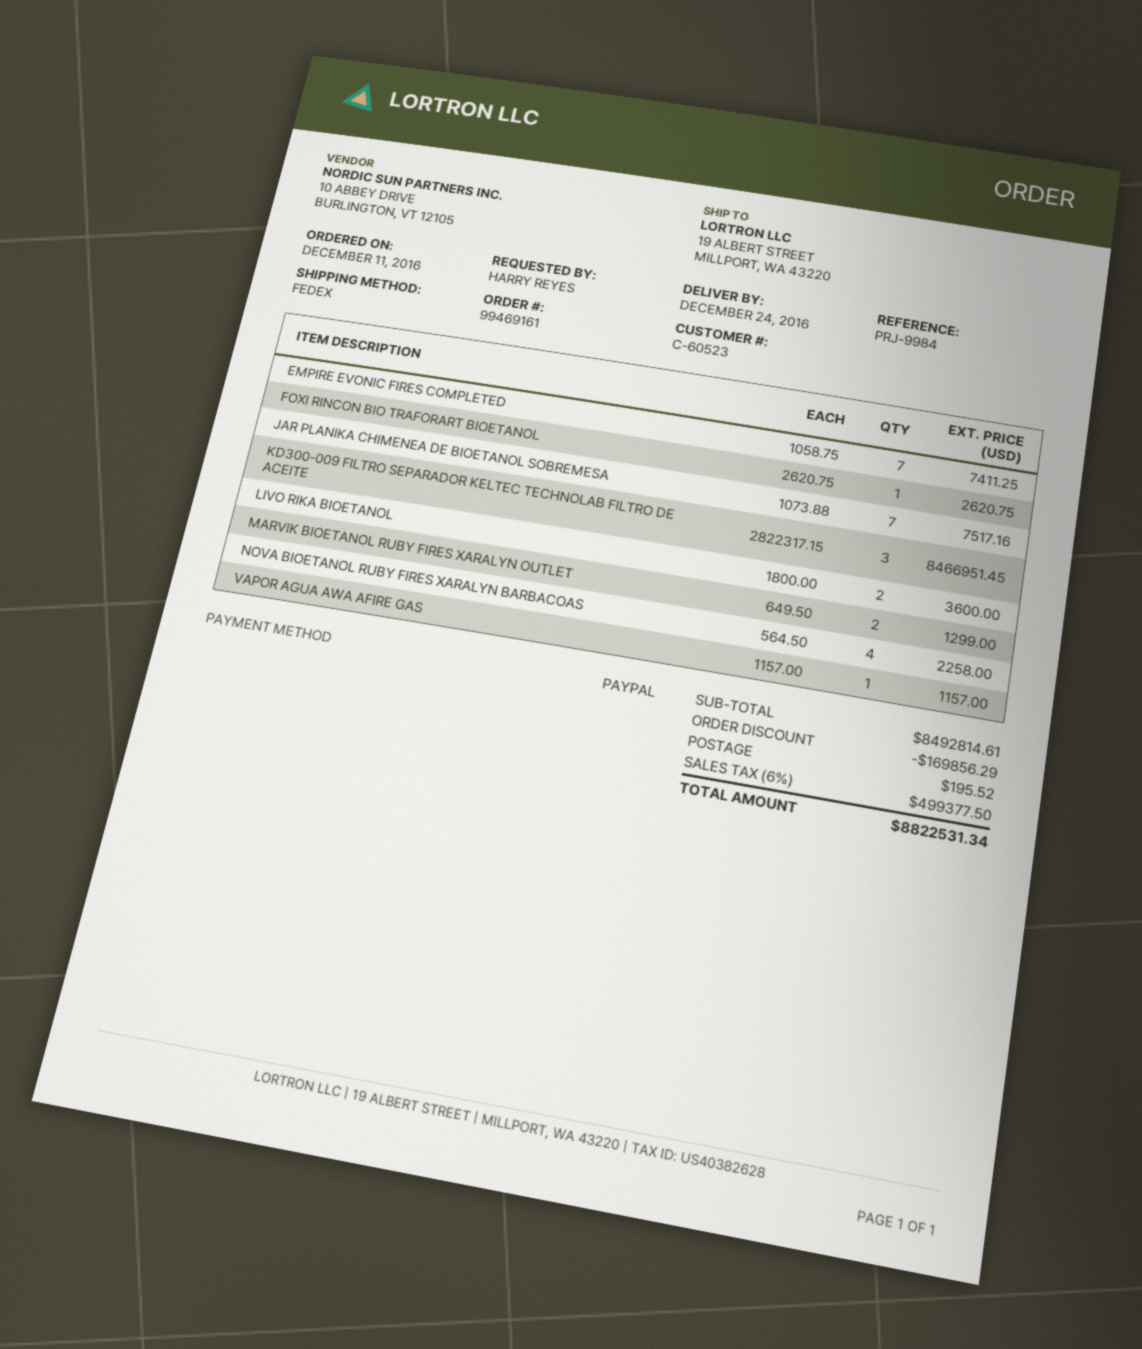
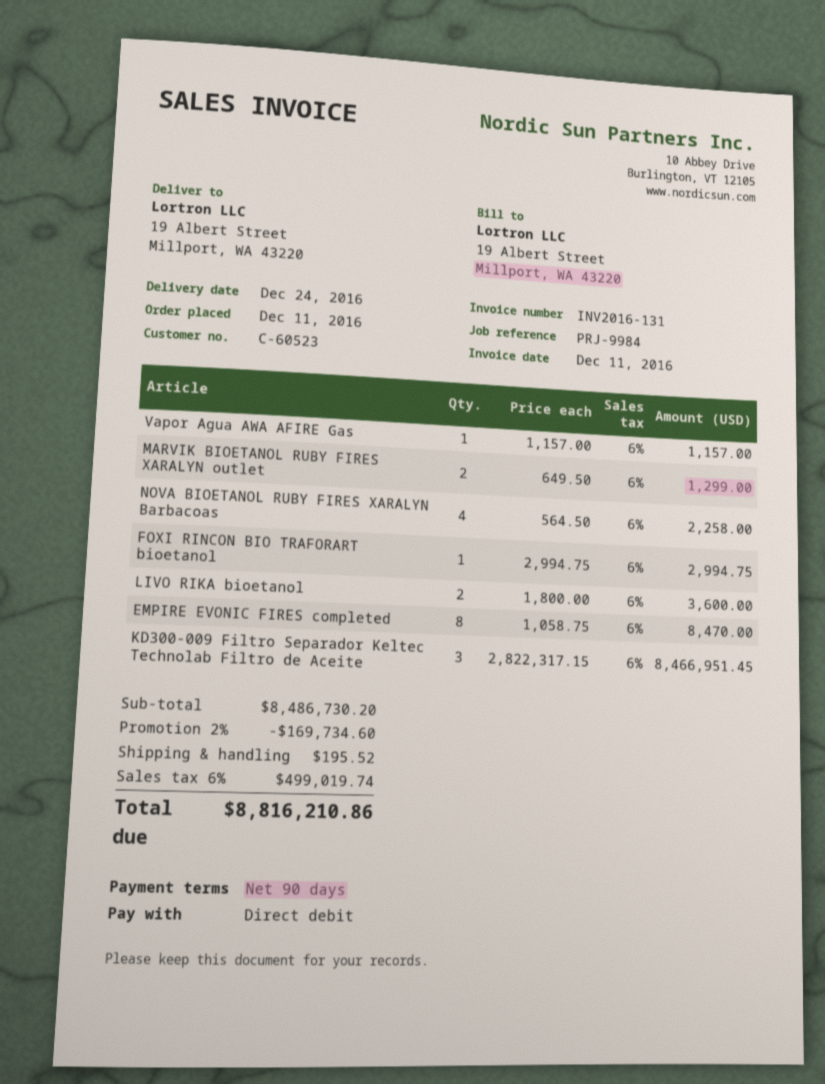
payment method: PayPal -> direct debit
EMPIRE EVONIC FIRES COMPLETED: 7 x 1058.75 = 7411.25 -> 8 x 1058.75 = 8470.00
FOXI RINCON BIO TRAFORART BIOETANOL: 1 x 2620.75 = 2620.75 -> 1 x 2994.75 = 2994.75
JAR PLANIKA CHIMENEA DE BIOETANOL SOBREMESA: 7 x 1073.88 = 7517.16 -> none
subtotal: 8492814.61 -> 8486730.20
discount: 169856.29 -> 169734.60
tax: 6% = 499377.50 -> 6% = 499019.74
total: 8822531.34 -> 8816210.86

